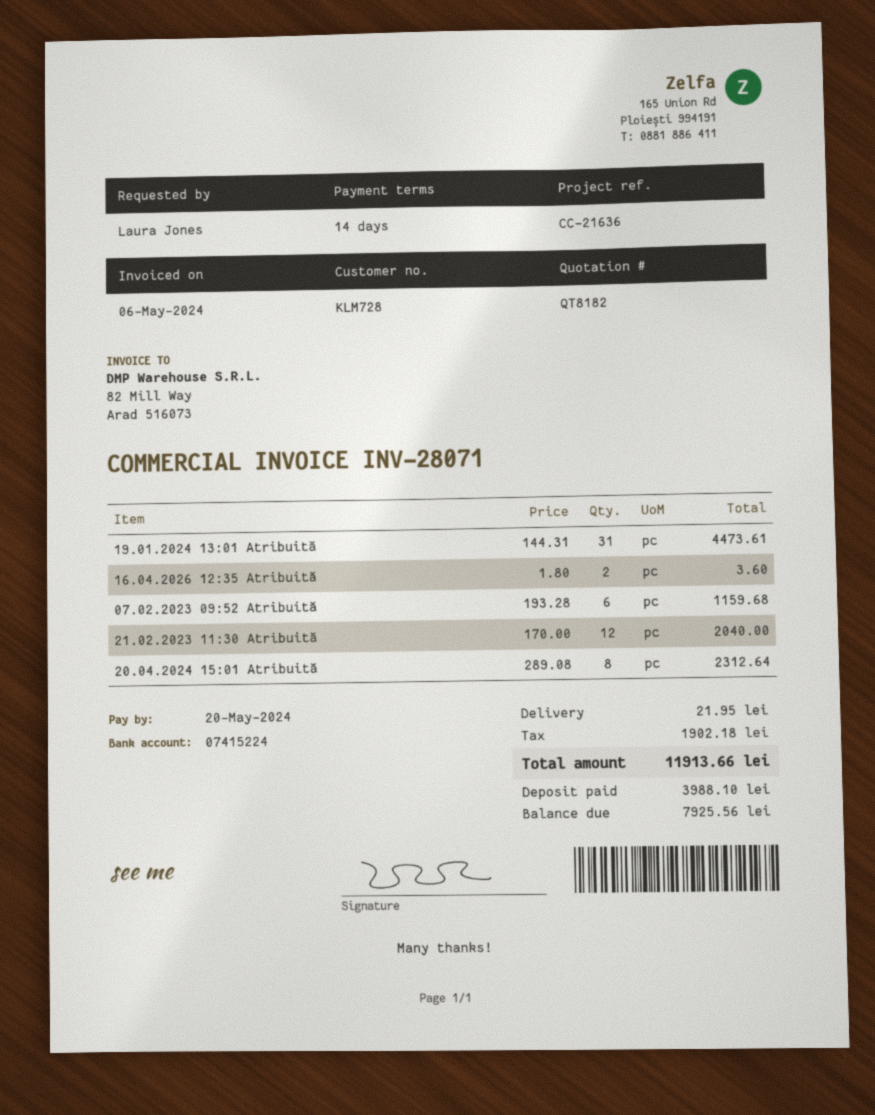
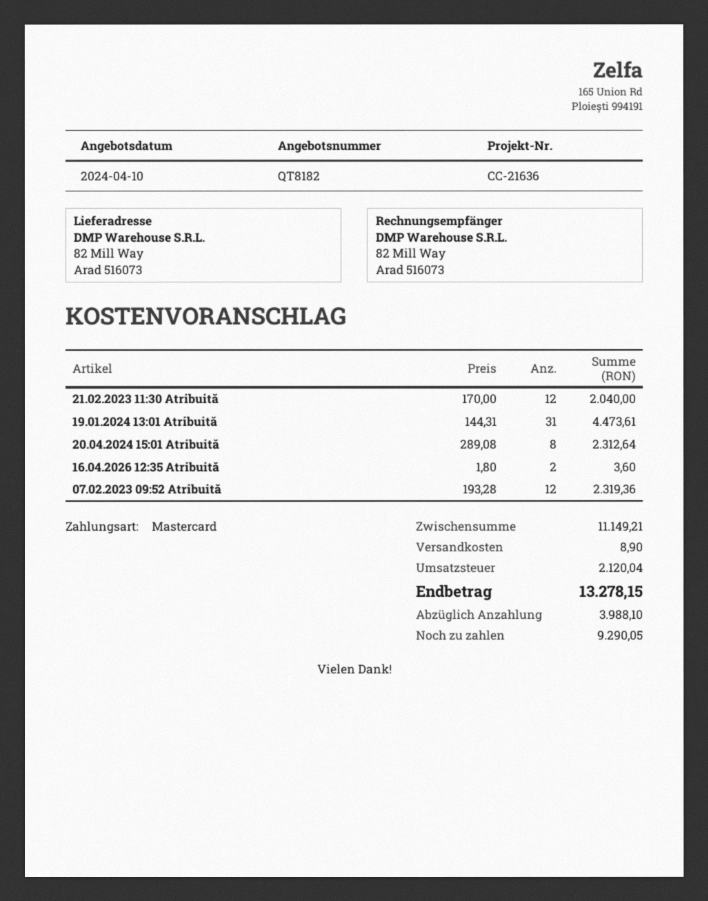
07.02.2023 09:52 Atribuită: 6 x 193.28 = 1159.68 -> 12 x 193.28 = 2319.36
shipping: 21.95 -> 8.90
tax: 1902.18 -> 2120.04
total: 11913.66 -> 13278.15
balance: 7925.56 -> 9290.05

